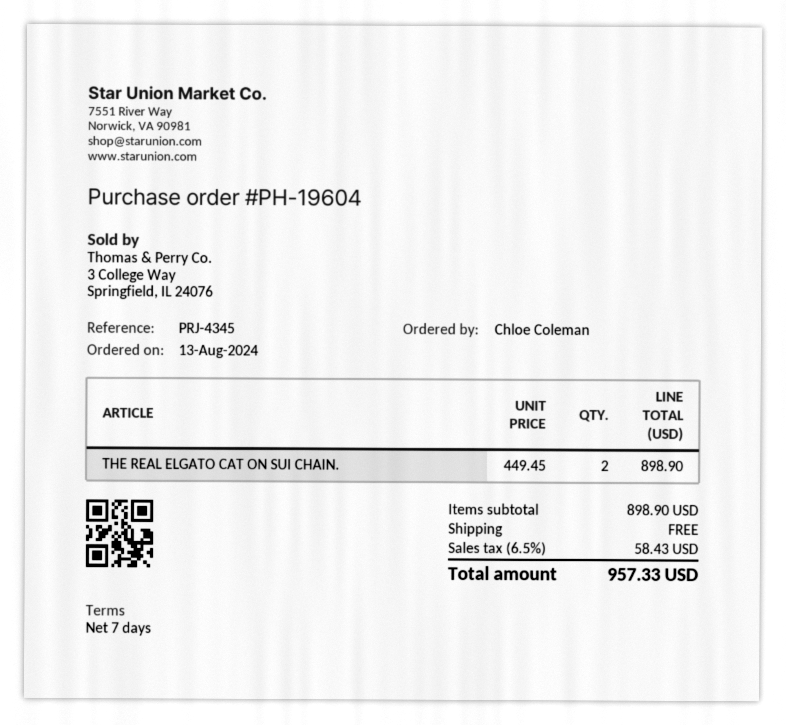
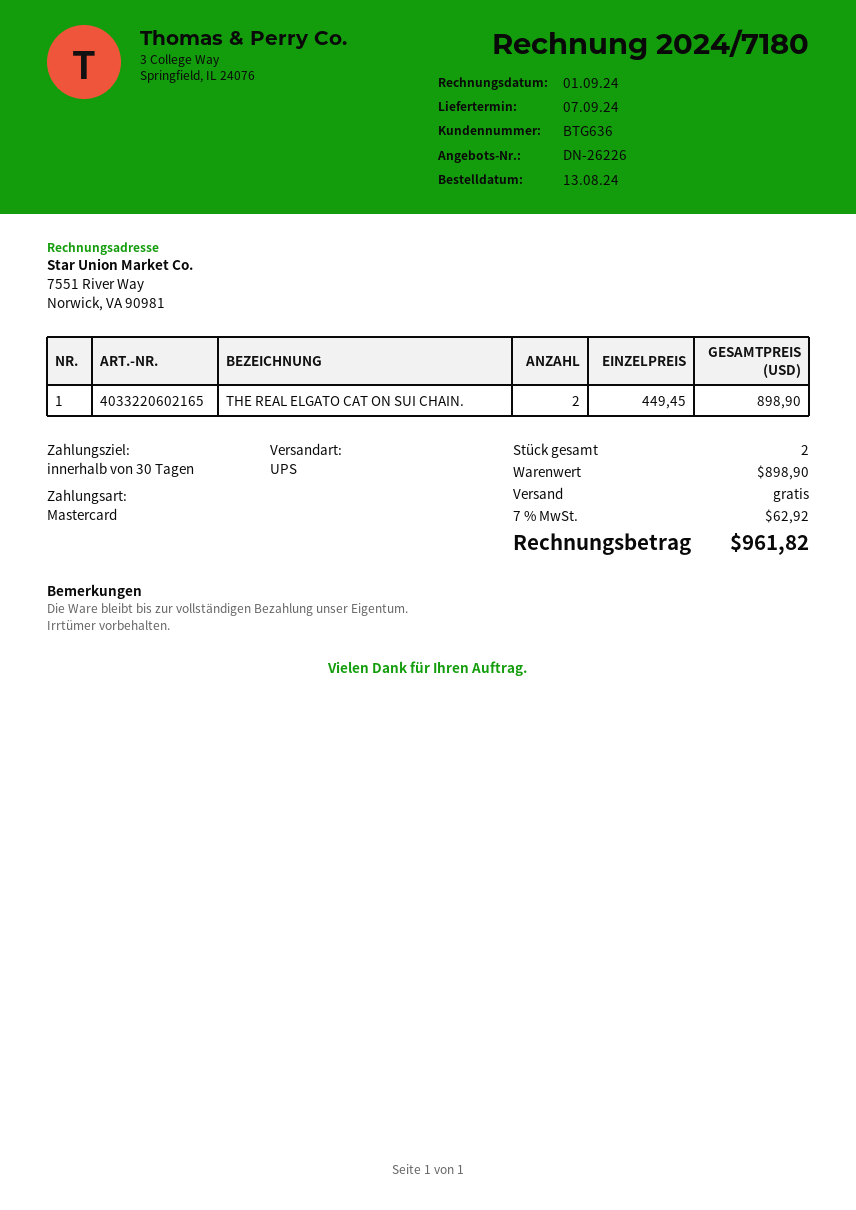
payment terms: 7 days -> 30 days
tax: 6.5% = 58.43 -> 7% = 62.92
total: 957.33 -> 961.82

